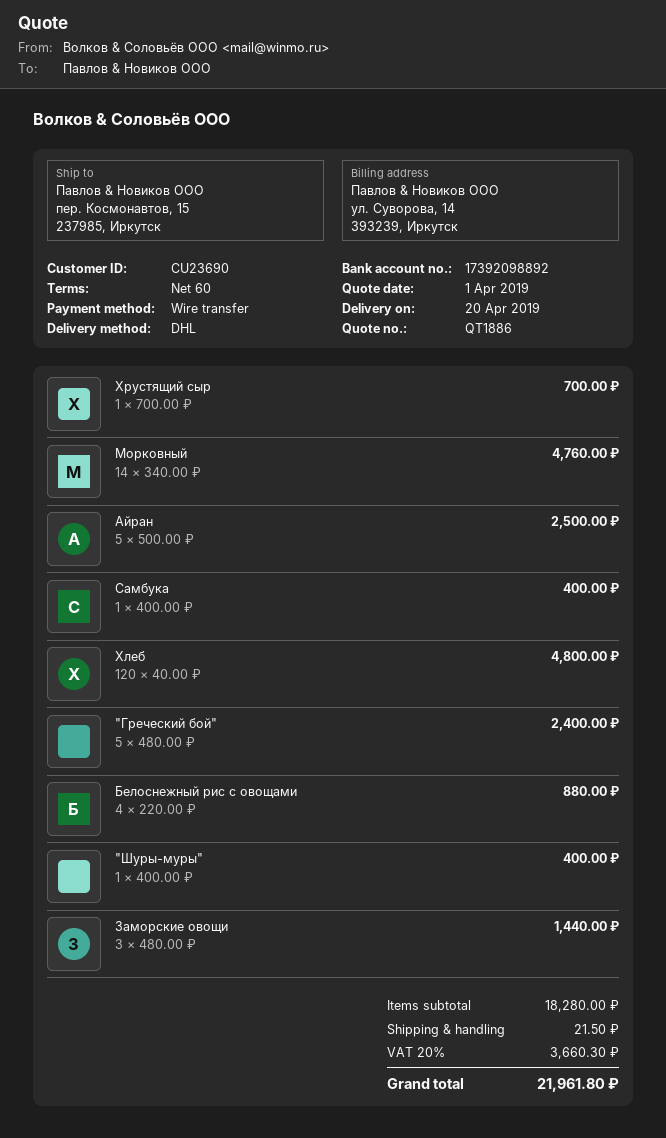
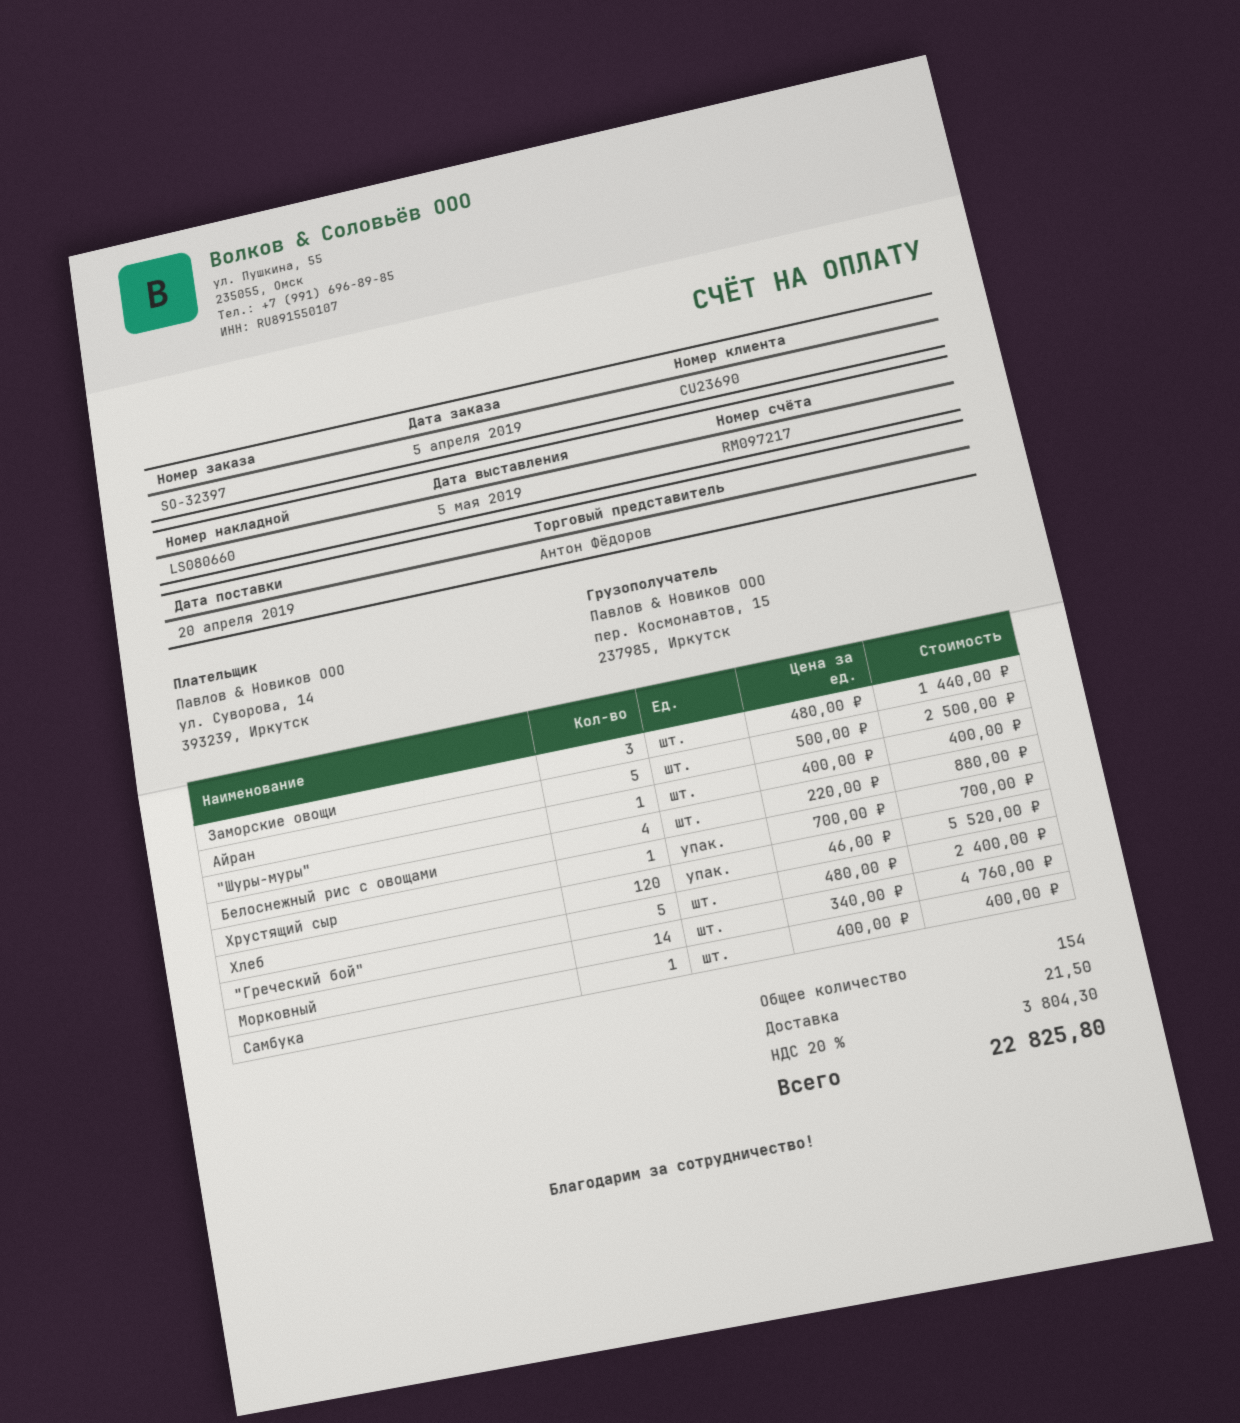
Хлеб: 120 x 40.00 = 4800.00 -> 120 x 46.00 = 5520.00
tax: 20% = 3660.30 -> 20% = 3804.30
total: 21961.80 -> 22825.80

